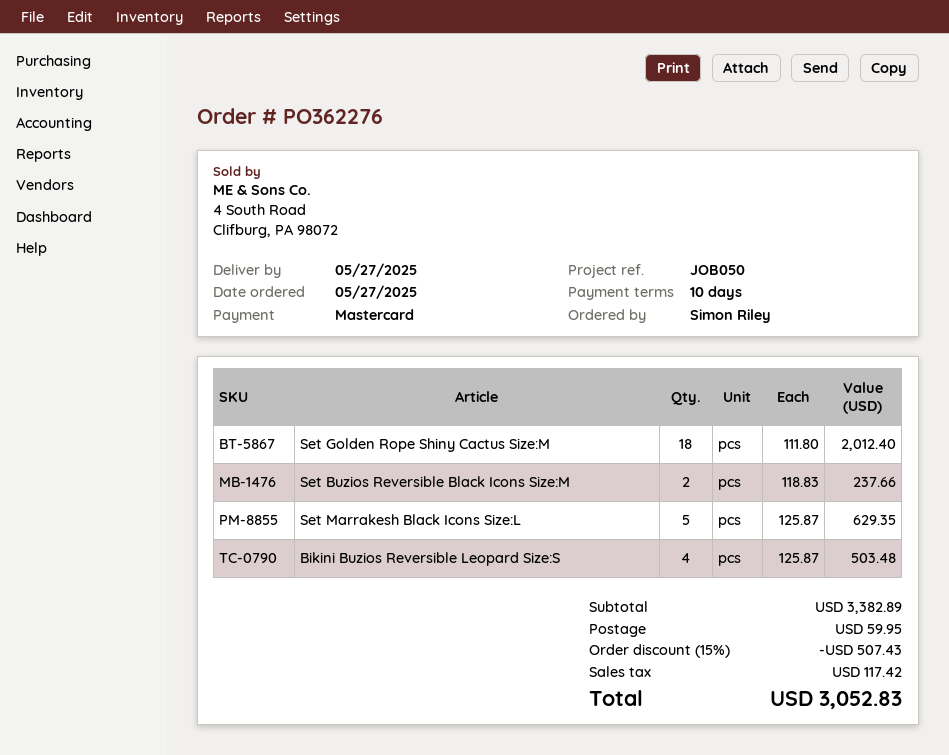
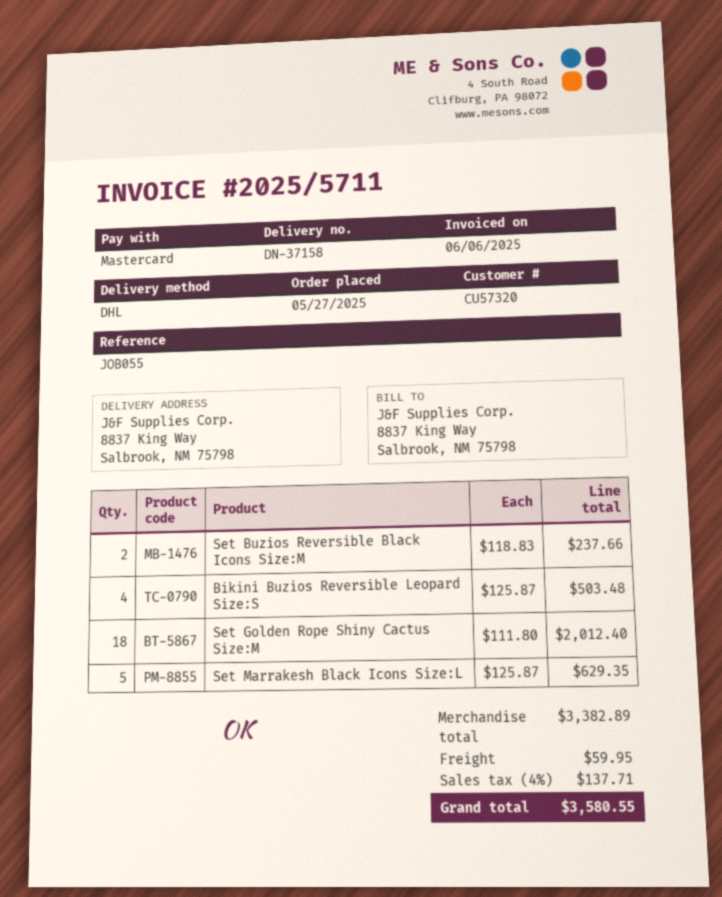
reference: JOB050 -> JOB055
discount: 15% = 507.43 -> none
tax: 117.42 -> 137.71
total: 3052.83 -> 3580.55

